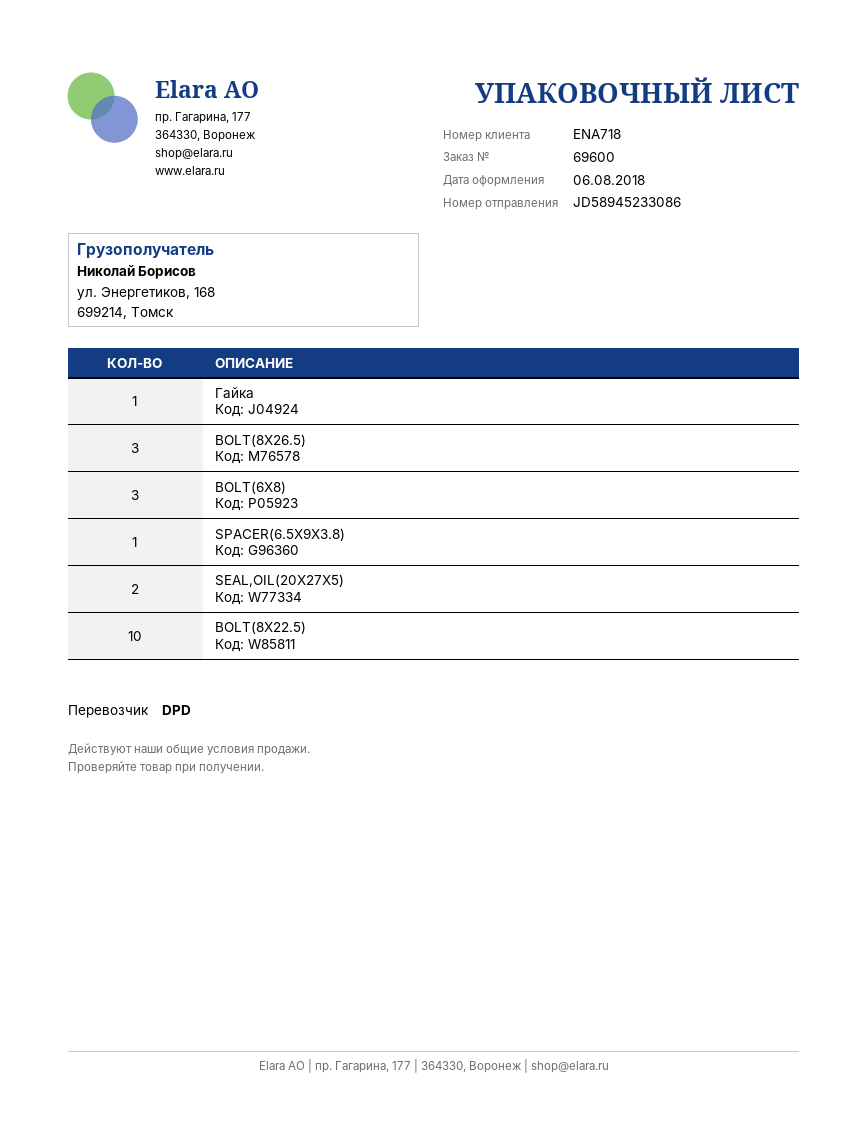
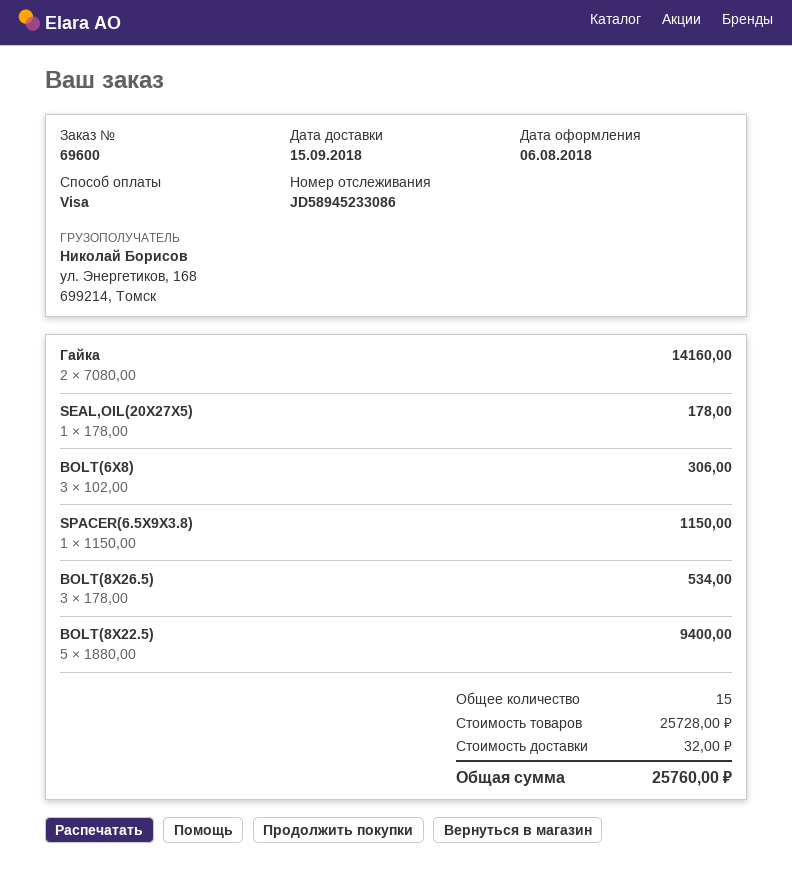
Гайка: 1 -> 2
SEAL,OIL(20X27X5): 2 -> 1
BOLT(8X22.5): 10 -> 5

